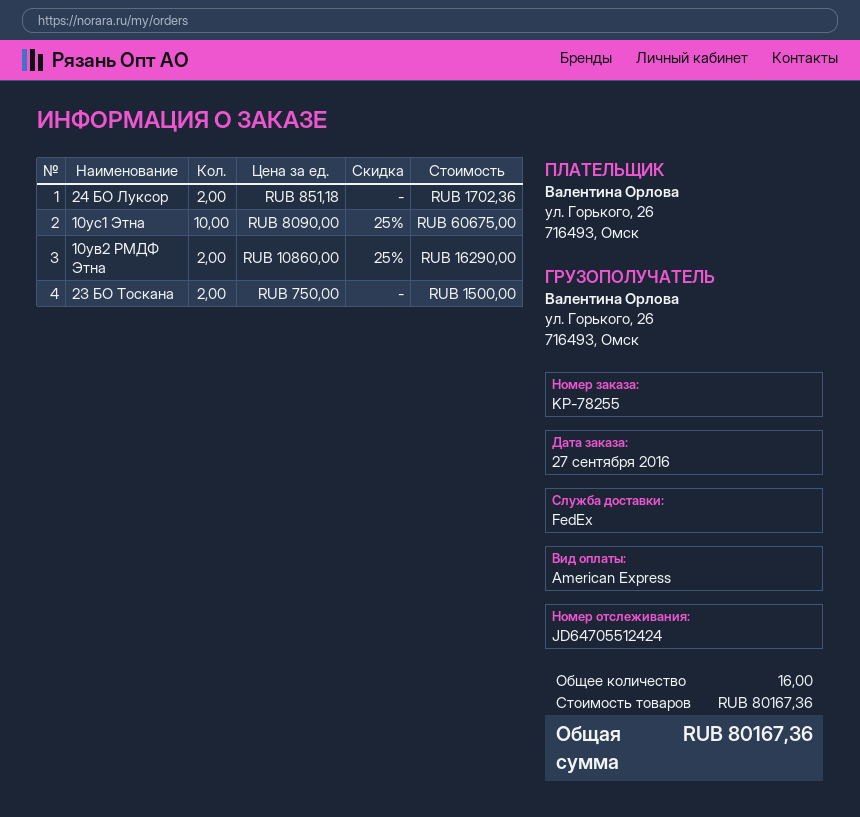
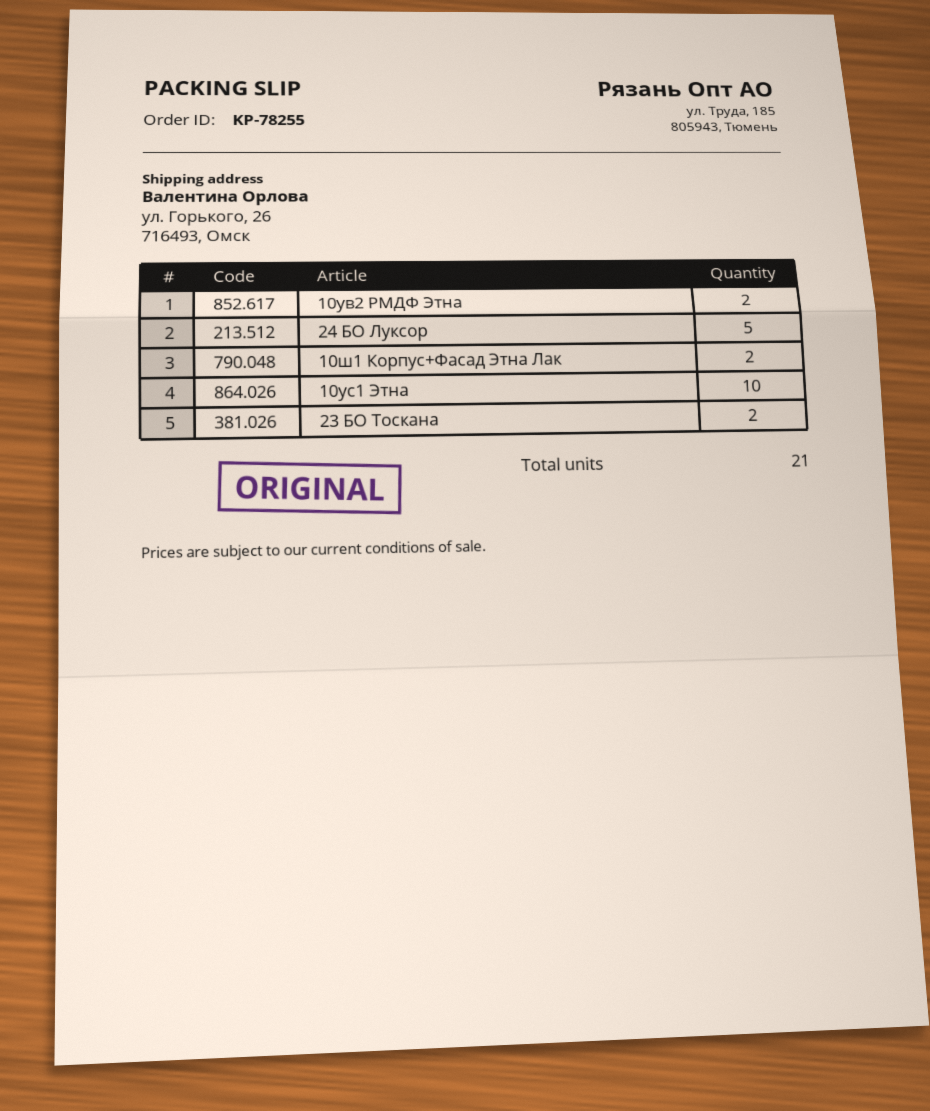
24 БО Луксор: 2 -> 5
10ш1 Корпус+Фасад Этна Лак: none -> 2
total quantity: 16 -> 21

